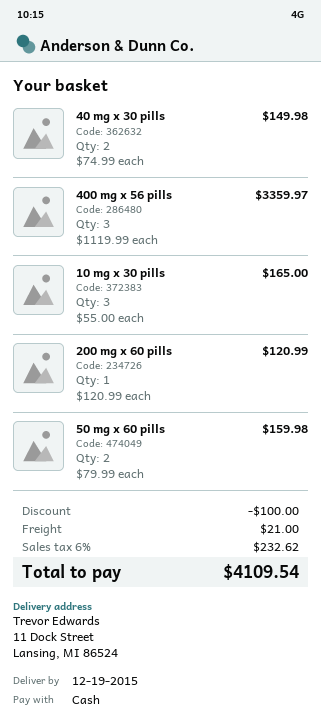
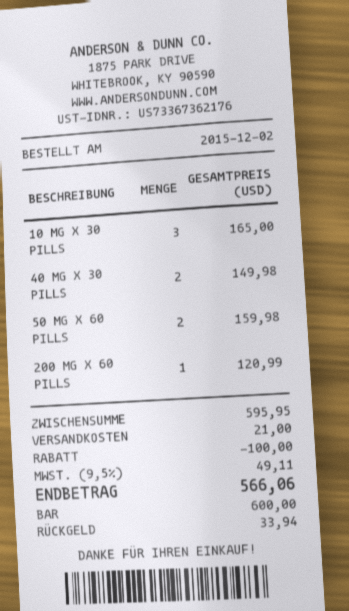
400 mg x 56 pills: 3 for 3359.97 -> none
tax: 6% = 232.62 -> 9.5% = 49.11
total: 4109.54 -> 566.06

